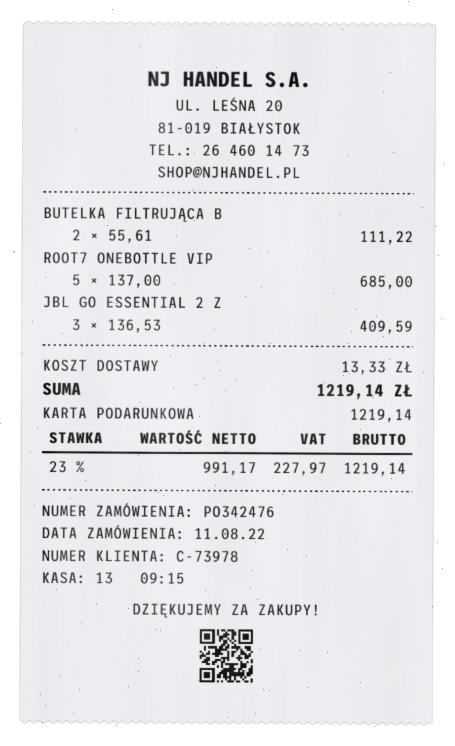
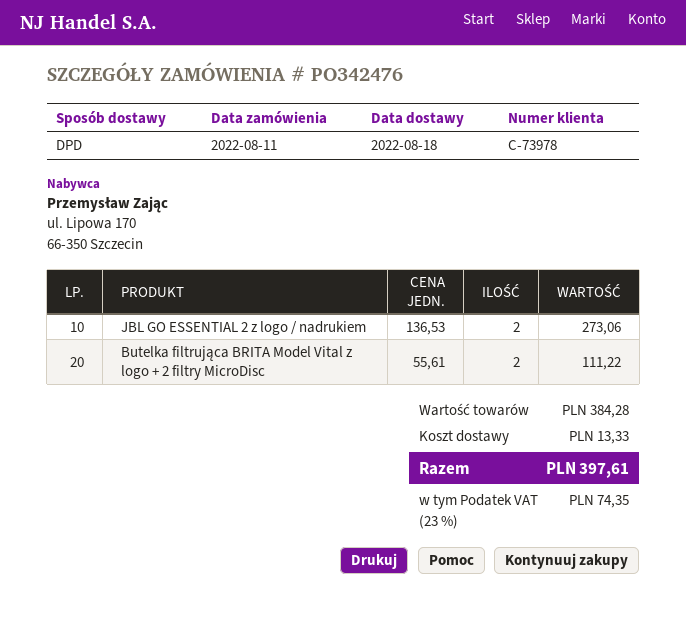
ROOT7 ONEBOTTLE VIP: 5 x 137.00 = 685.00 -> none
JBL GO ESSENTIAL 2 Z: 3 x 136.53 = 409.59 -> 2 x 136.53 = 273.06
tax: 23% = 227.97 -> 23% = 74.35
total: 1219.14 -> 397.61

